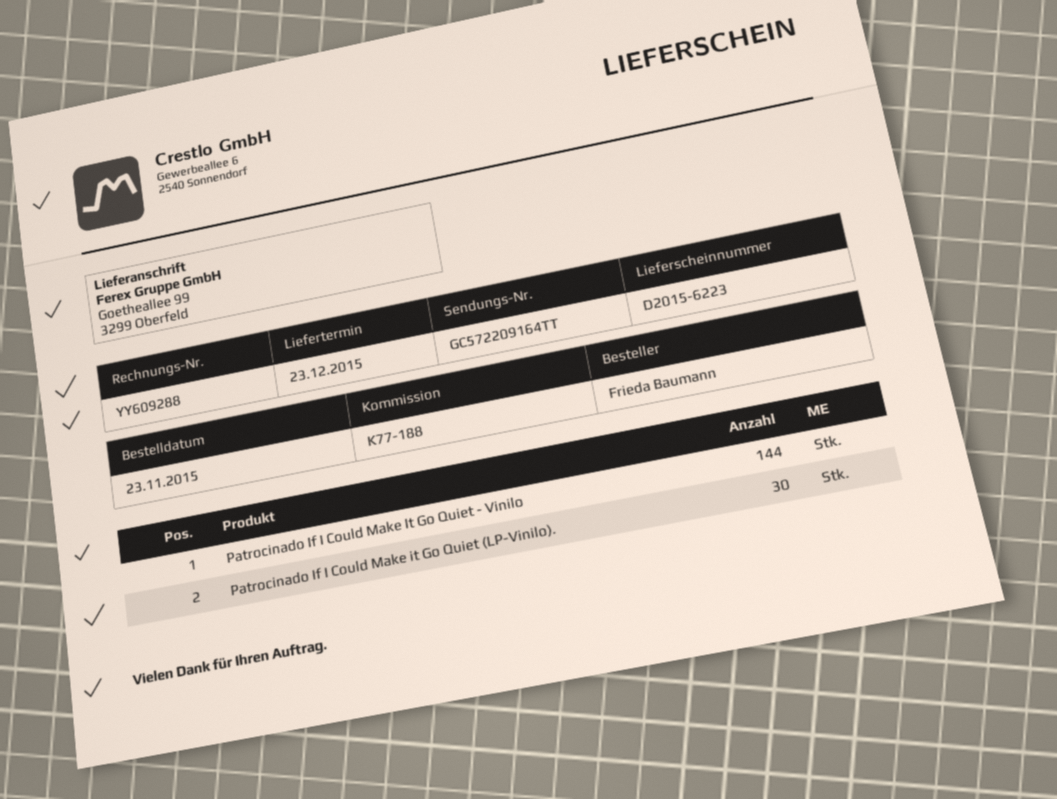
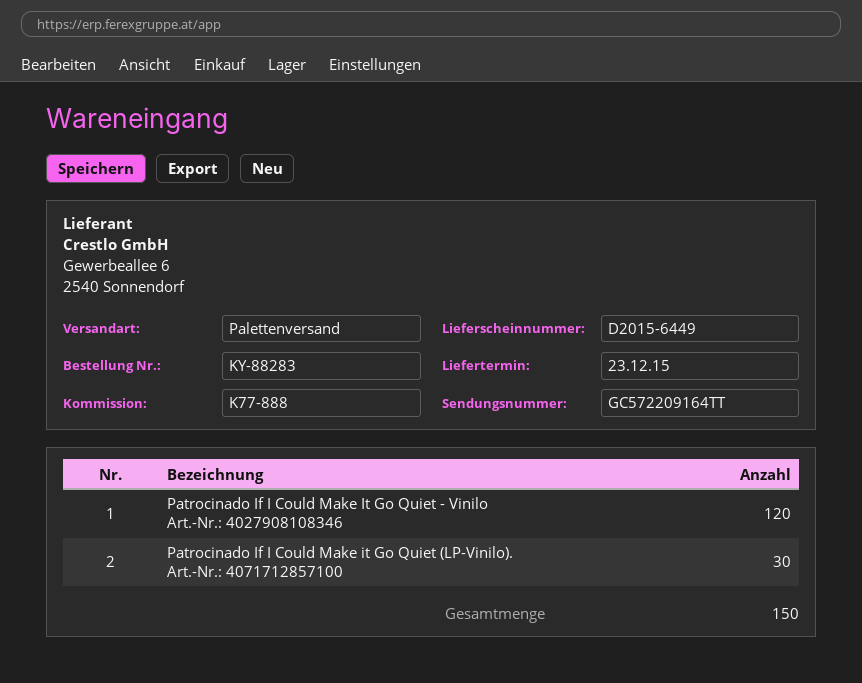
delivery note number: D2015-6223 -> D2015-6449
reference: K77-188 -> K77-888
Patrocinado If I Could Make It Go Quiet - Vinilo: 144 -> 120

